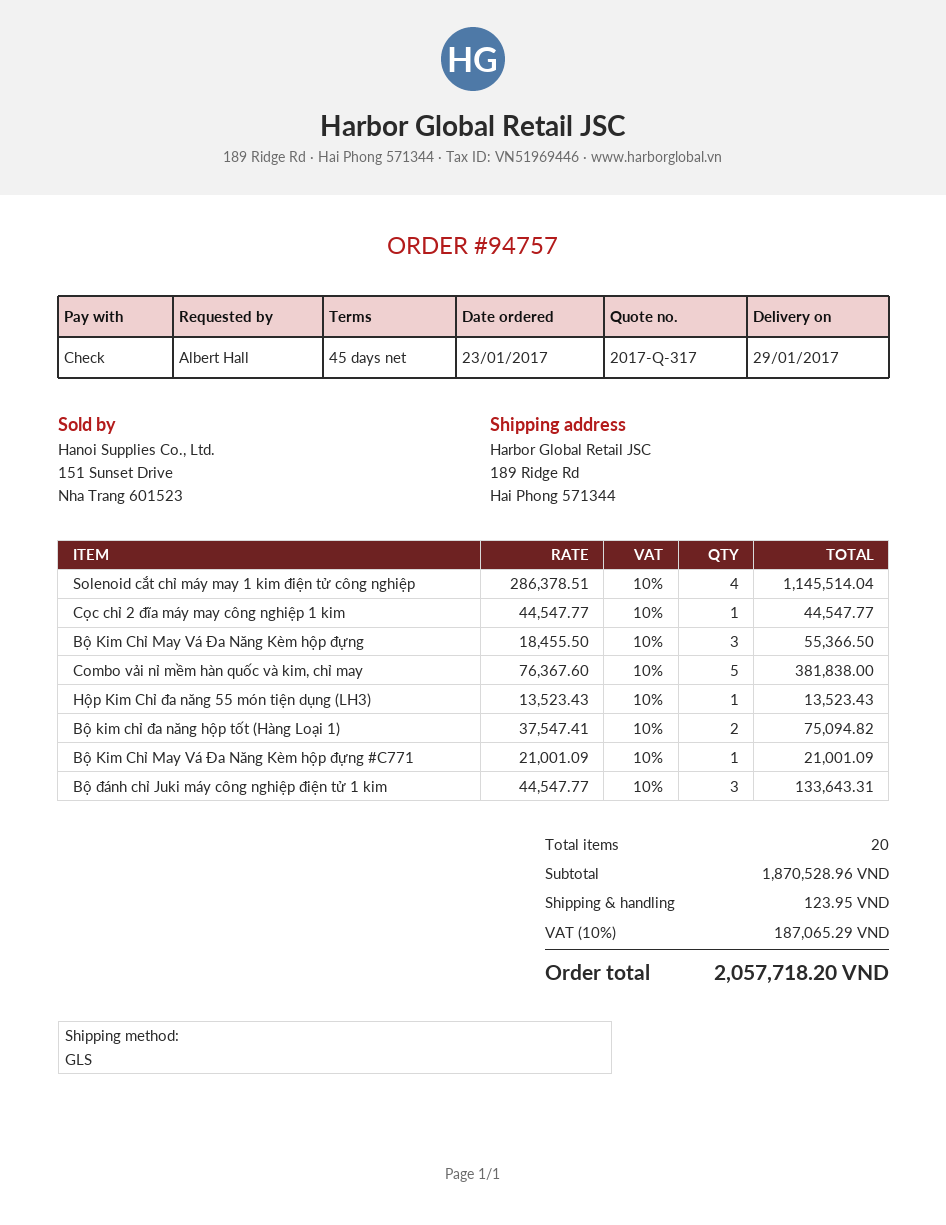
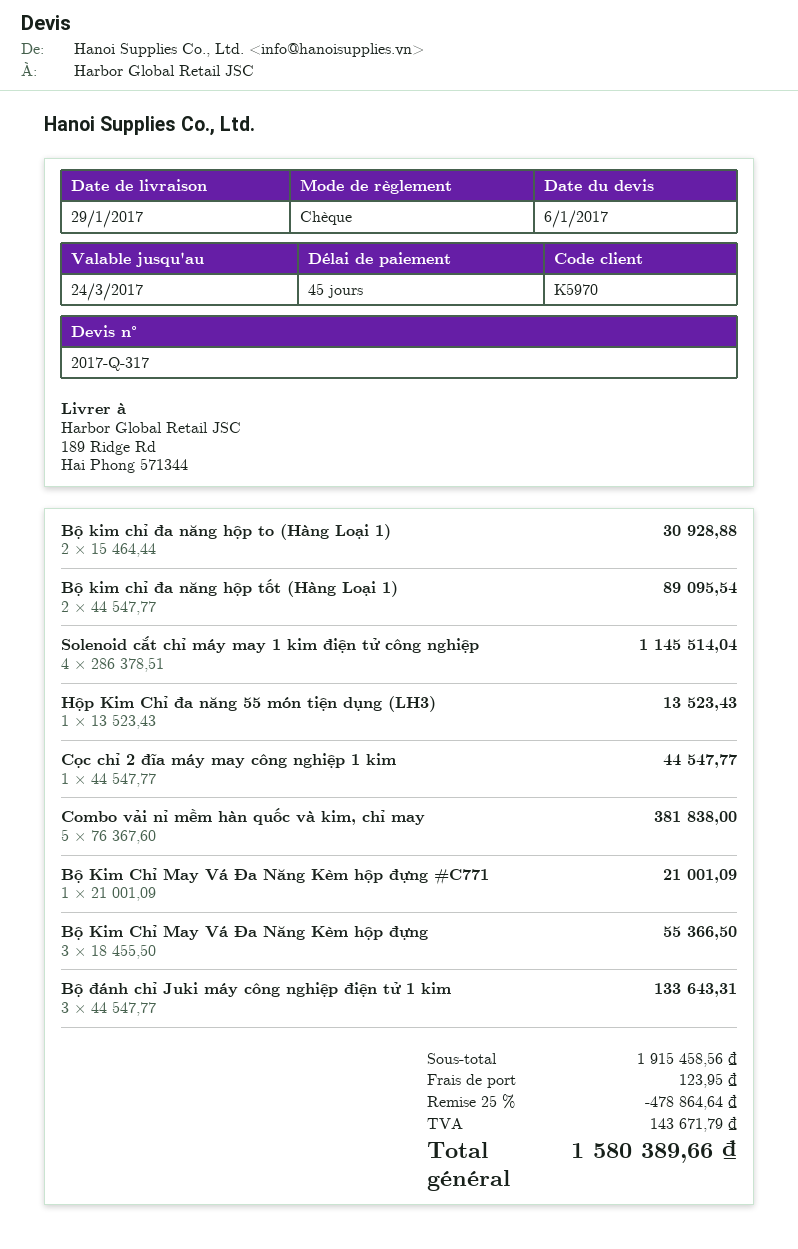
Bộ kim chỉ đa năng hộp tốt (Hàng Loại 1): 2 x 37547.41 = 75094.82 -> 2 x 44547.77 = 89095.54
Bộ kim chỉ đa năng hộp to (Hàng Loại 1): none -> 2 x 15464.44 = 30928.88
subtotal: 1870528.96 -> 1915458.56
discount: none -> 25% = 478864.64
tax: 187065.29 -> 143671.79
total: 2057718.20 -> 1580389.66

